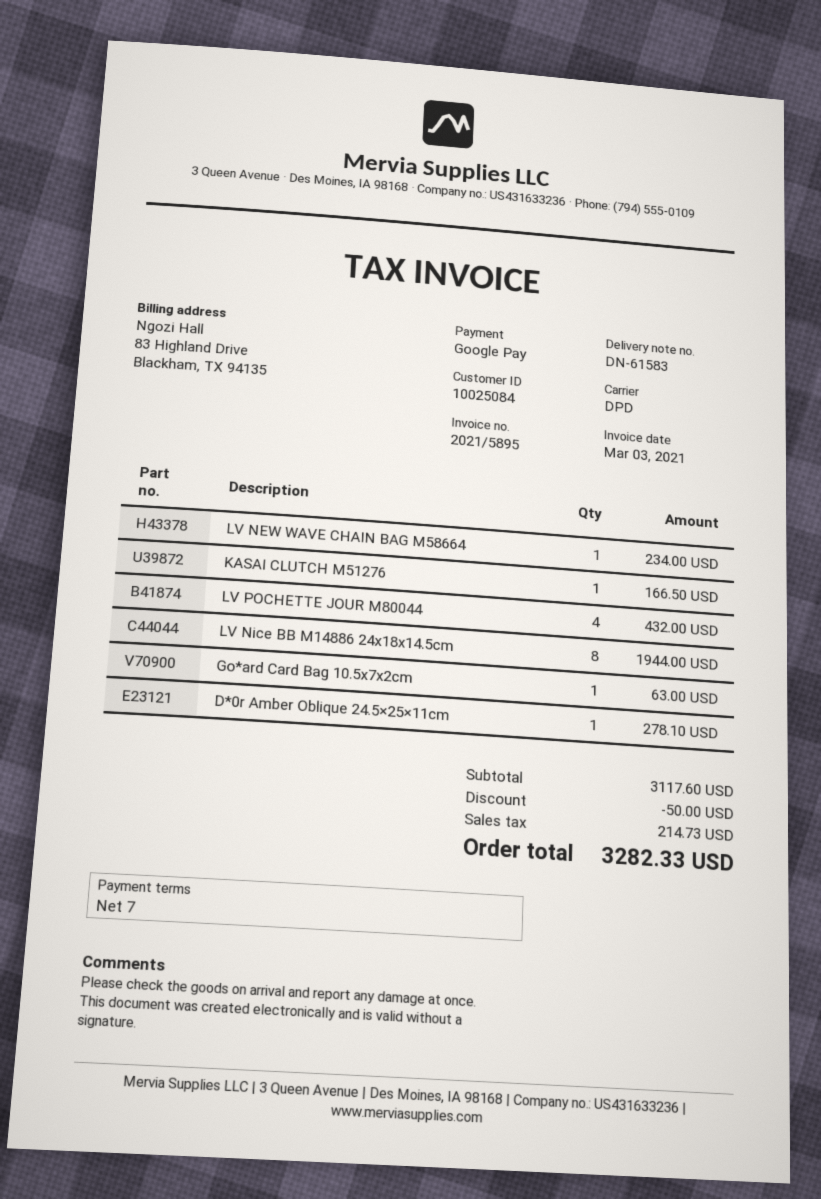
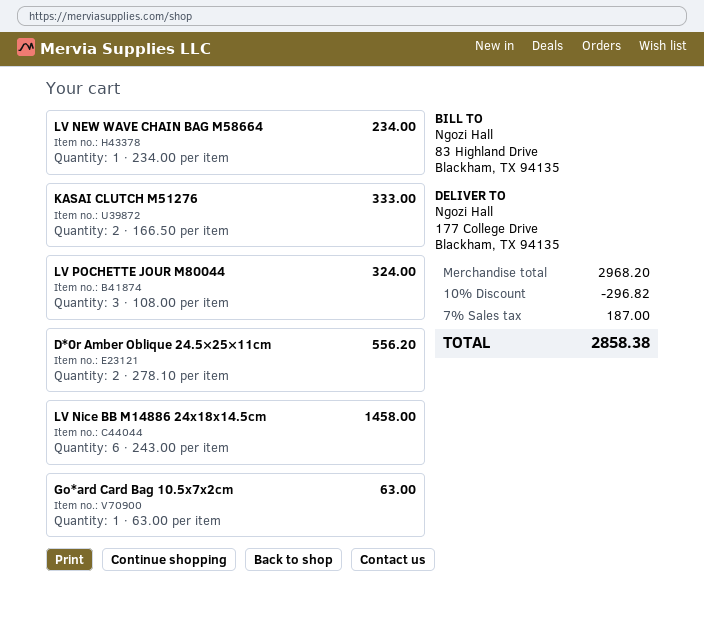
KASAI CLUTCH M51276: 1 for 166.50 -> 2 for 333.00
LV POCHETTE JOUR M80044: 4 for 432.00 -> 3 for 324.00
LV Nice BB M14886 24x18x14.5cm: 8 for 1944.00 -> 6 for 1458.00
D*0r Amber Oblique 24.5×25×11cm: 1 for 278.10 -> 2 for 556.20
subtotal: 3117.60 -> 2968.20
discount: 50.00 -> 296.82
tax: 214.73 -> 187.00
total: 3282.33 -> 2858.38

